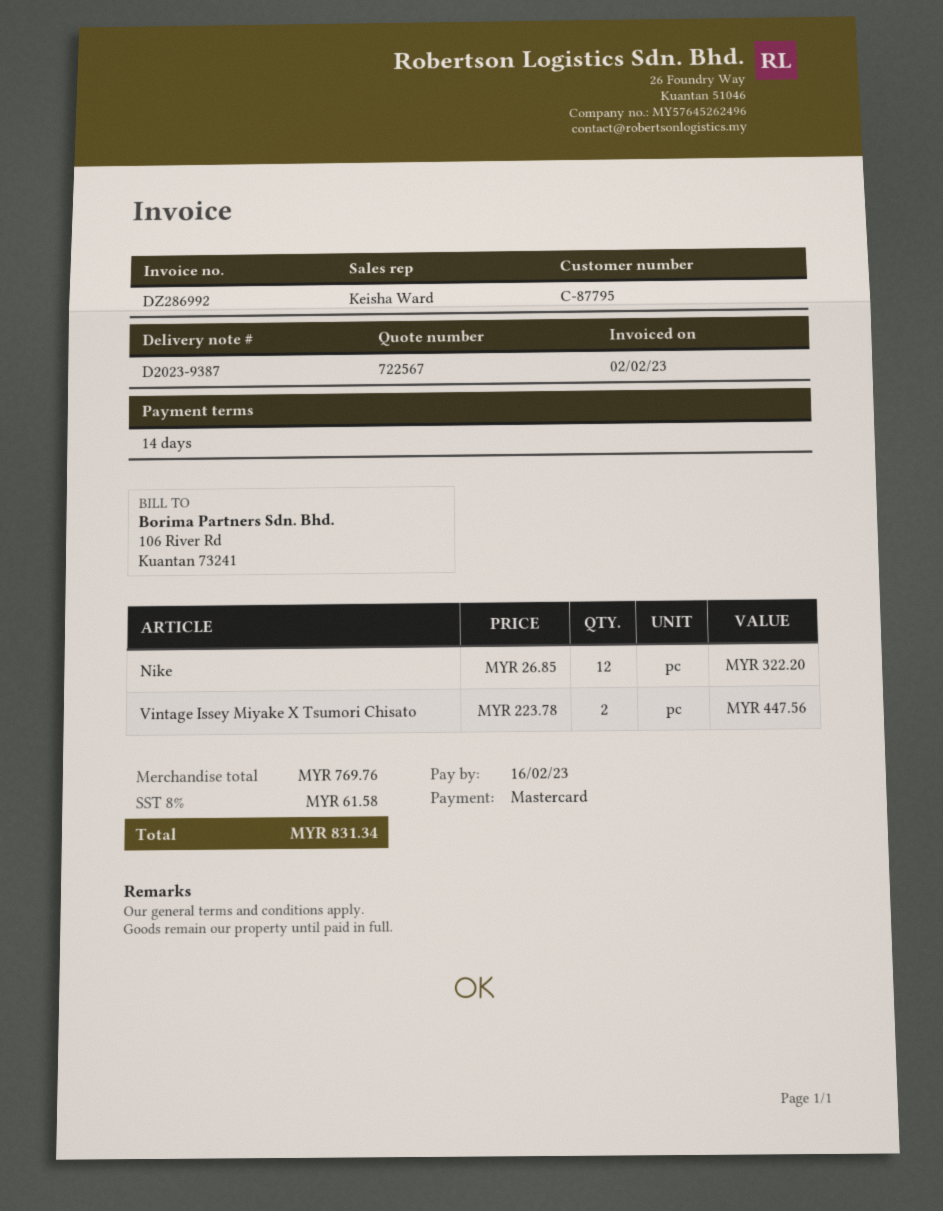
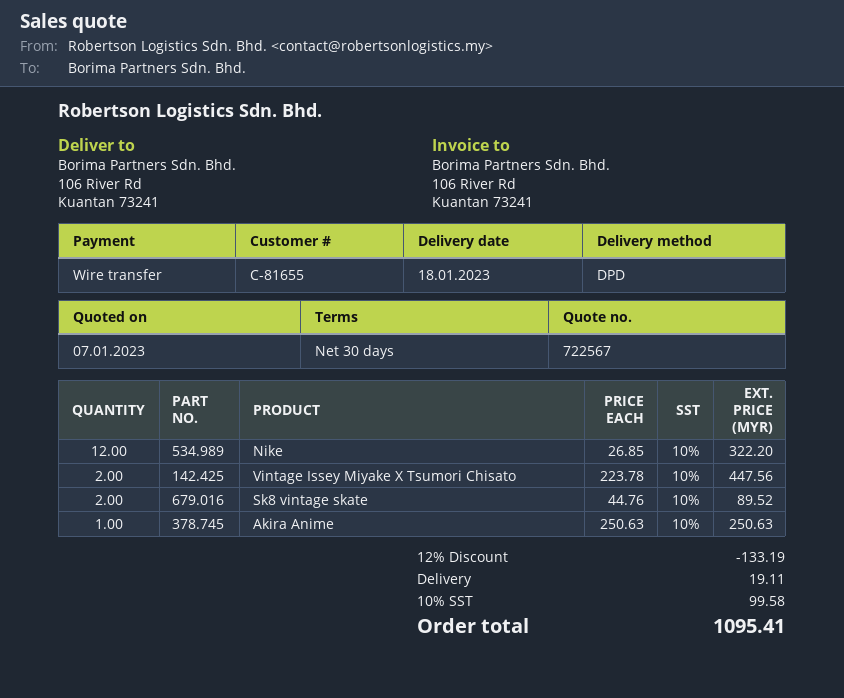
payment terms: 14 days -> 30 days
customer number: C-87795 -> C-81655
payment method: Mastercard -> bank transfer
Sk8 vintage skate: none -> 2 x 44.76 = 89.52
Akira Anime: none -> 1 x 250.63 = 250.63
discount: none -> 12% = 133.19
shipping: none -> 19.11
tax: 8% = 61.58 -> 10% = 99.58
total: 831.34 -> 1095.41

